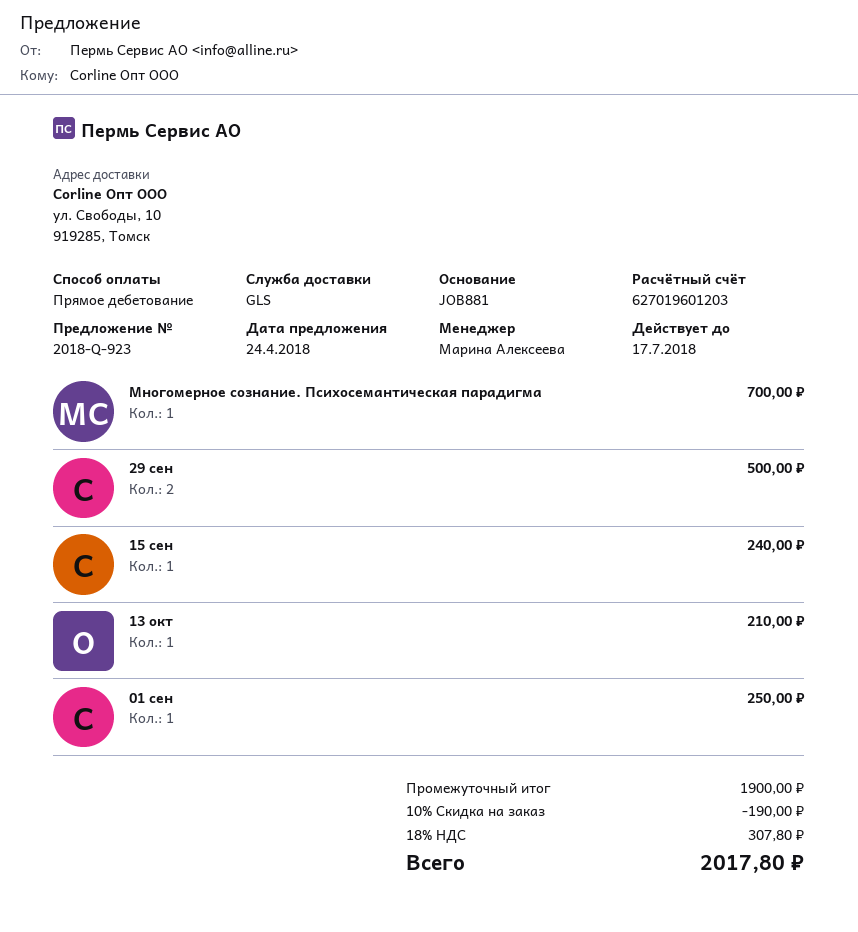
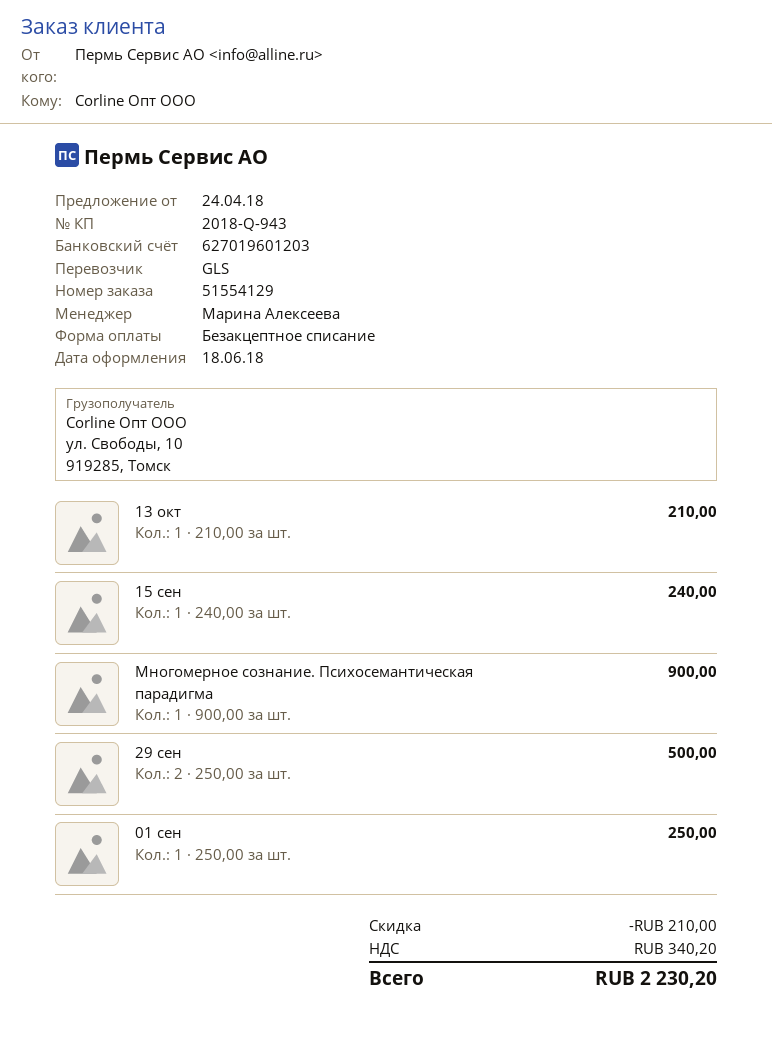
quote number: 2018-Q-923 -> 2018-Q-943
Многомерное сознание. Психосемантическая парадигма: 1 for 700.00 -> 1 for 900.00
discount: 190.00 -> 210.00
tax: 307.80 -> 340.20
total: 2017.80 -> 2230.20

